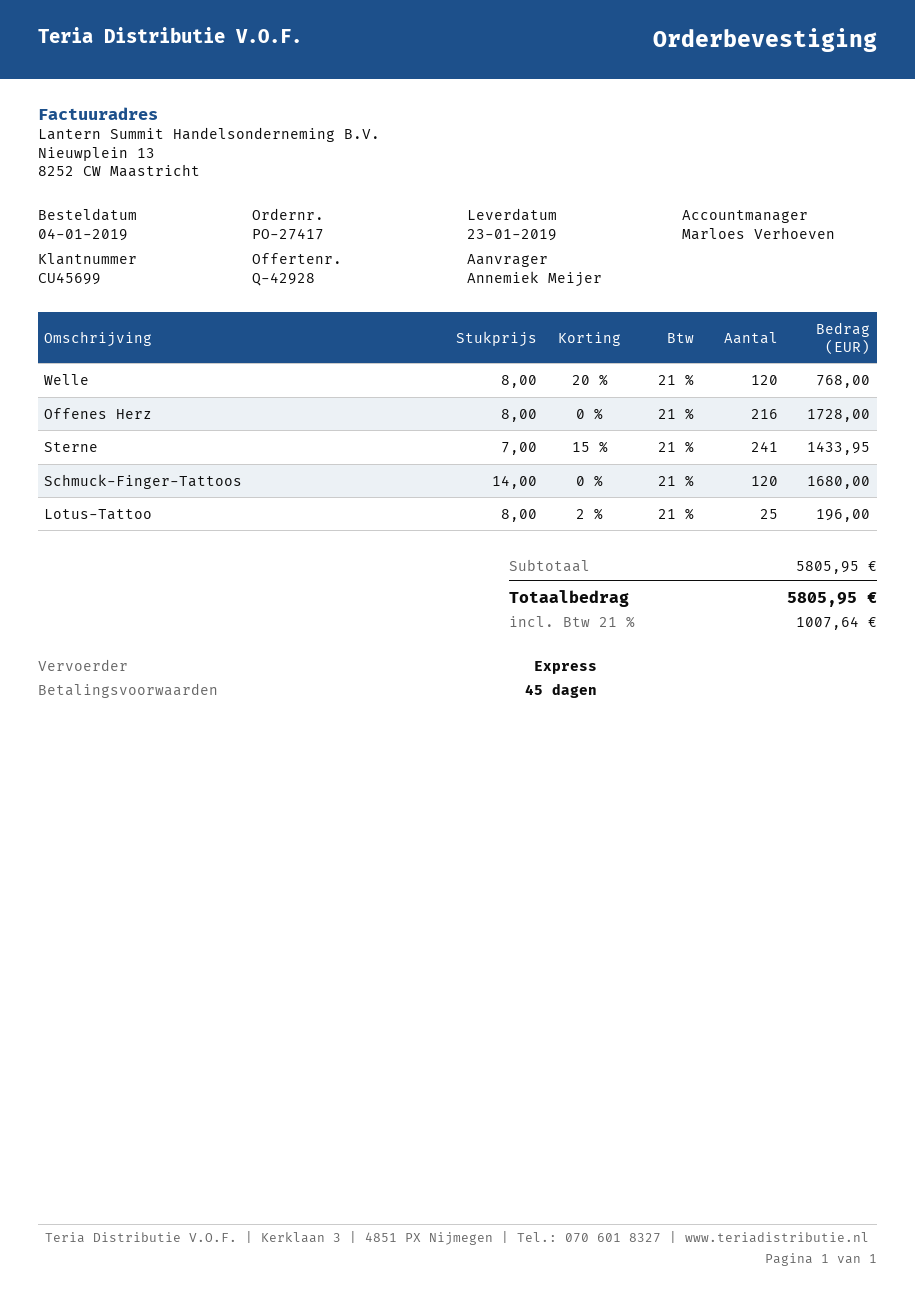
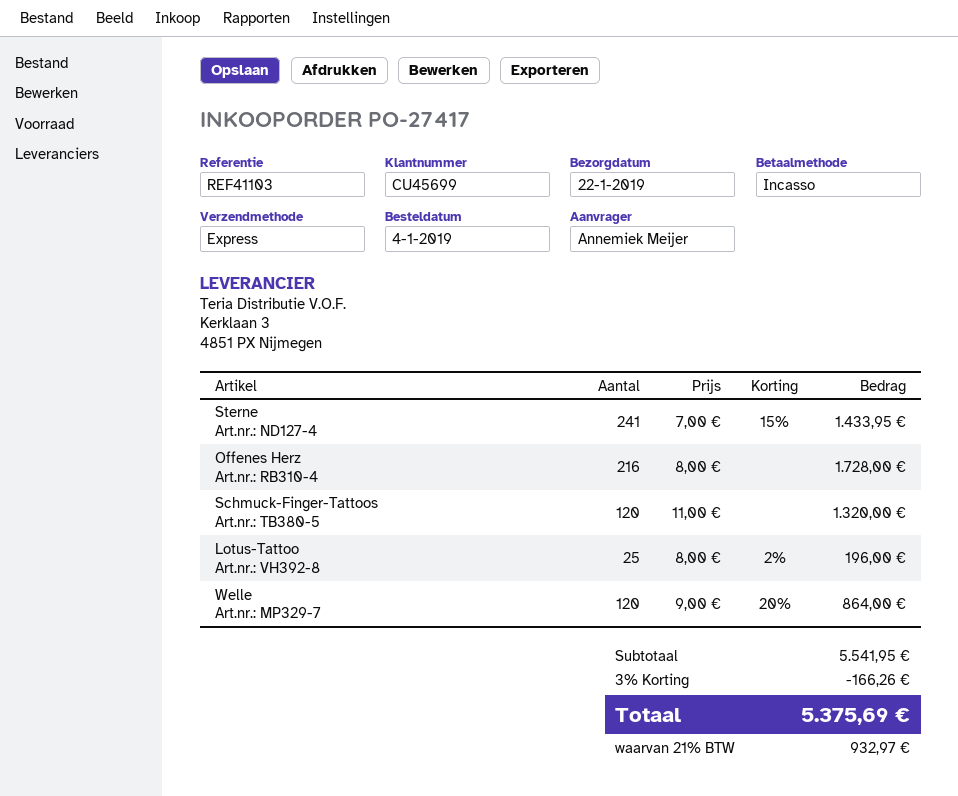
delivery date: 2019-01-23 -> 2019-01-22
Welle: 120 x 8.00 - 20% = 768.00 -> 120 x 9.00 - 20% = 864.00
Schmuck-Finger-Tattoos: 120 x 14.00 = 1680.00 -> 120 x 11.00 = 1320.00
subtotal: 5805.95 -> 5541.95
discount: none -> 3% = 166.26
tax: 21% = 1007.64 -> 21% = 932.97
total: 5805.95 -> 5375.69

